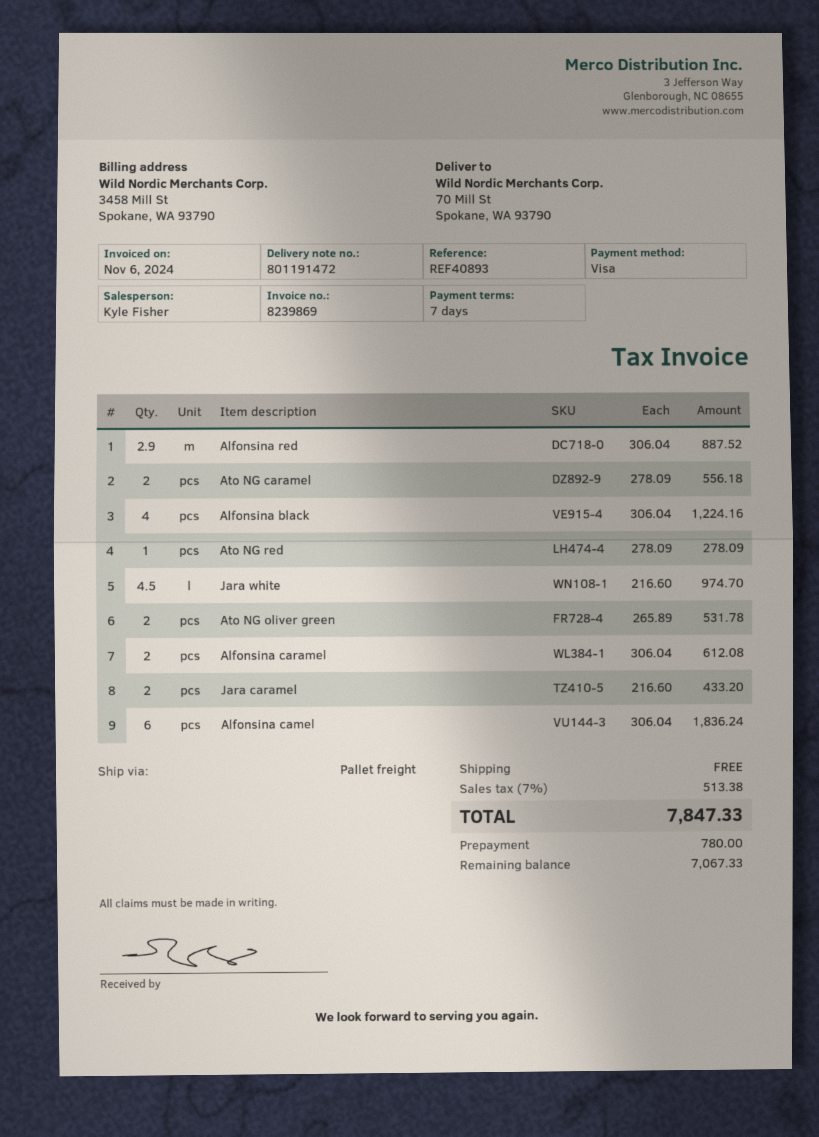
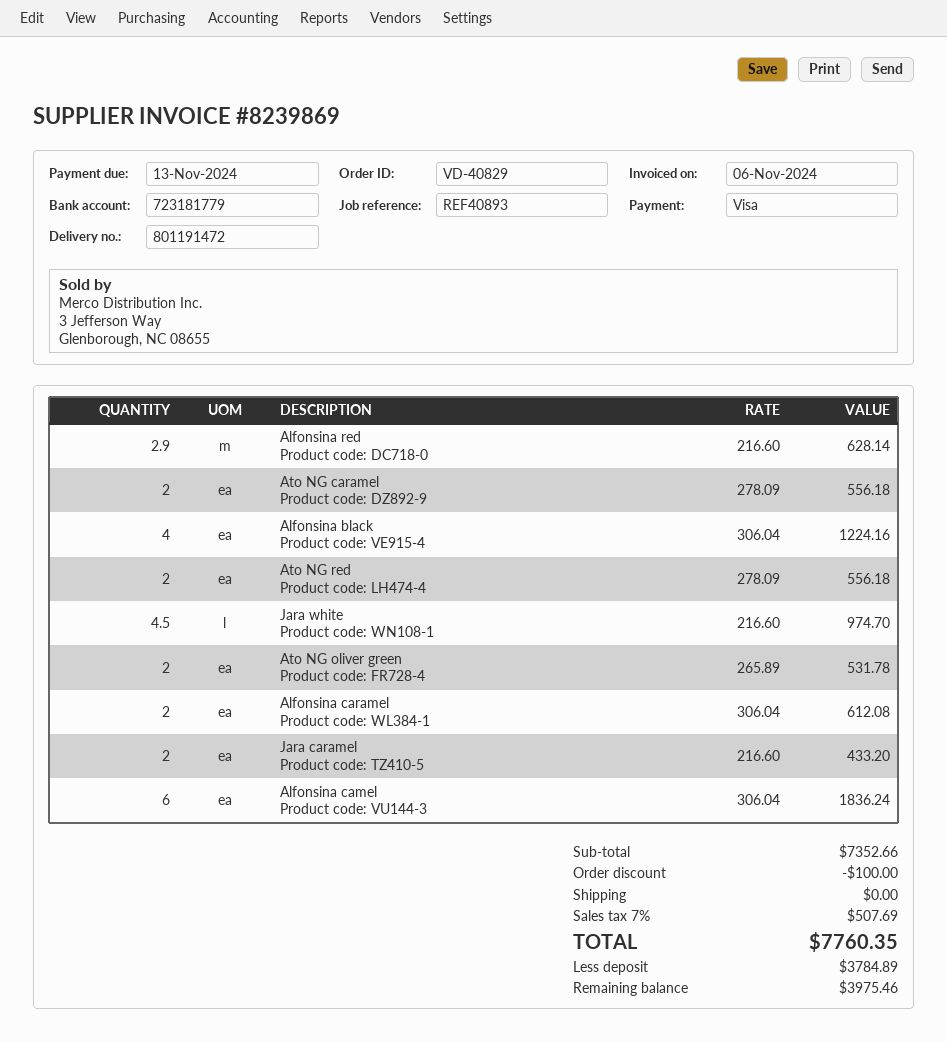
Alfonsina red: 2.9 x 306.04 = 887.52 -> 2.9 x 216.60 = 628.14
Ato NG red: 1 x 278.09 = 278.09 -> 2 x 278.09 = 556.18
discount: none -> 100.00
tax: 7% = 513.38 -> 7% = 507.69
total: 7847.33 -> 7760.35
deposit: 780.00 -> 3784.89
balance: 7067.33 -> 3975.46

